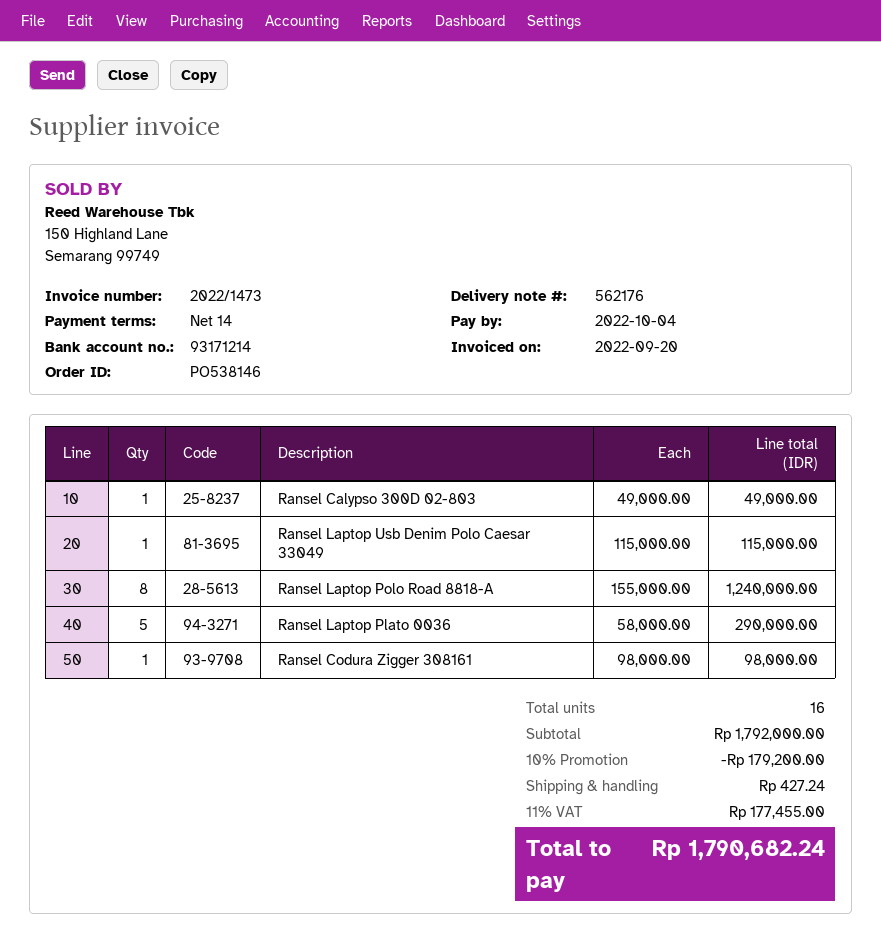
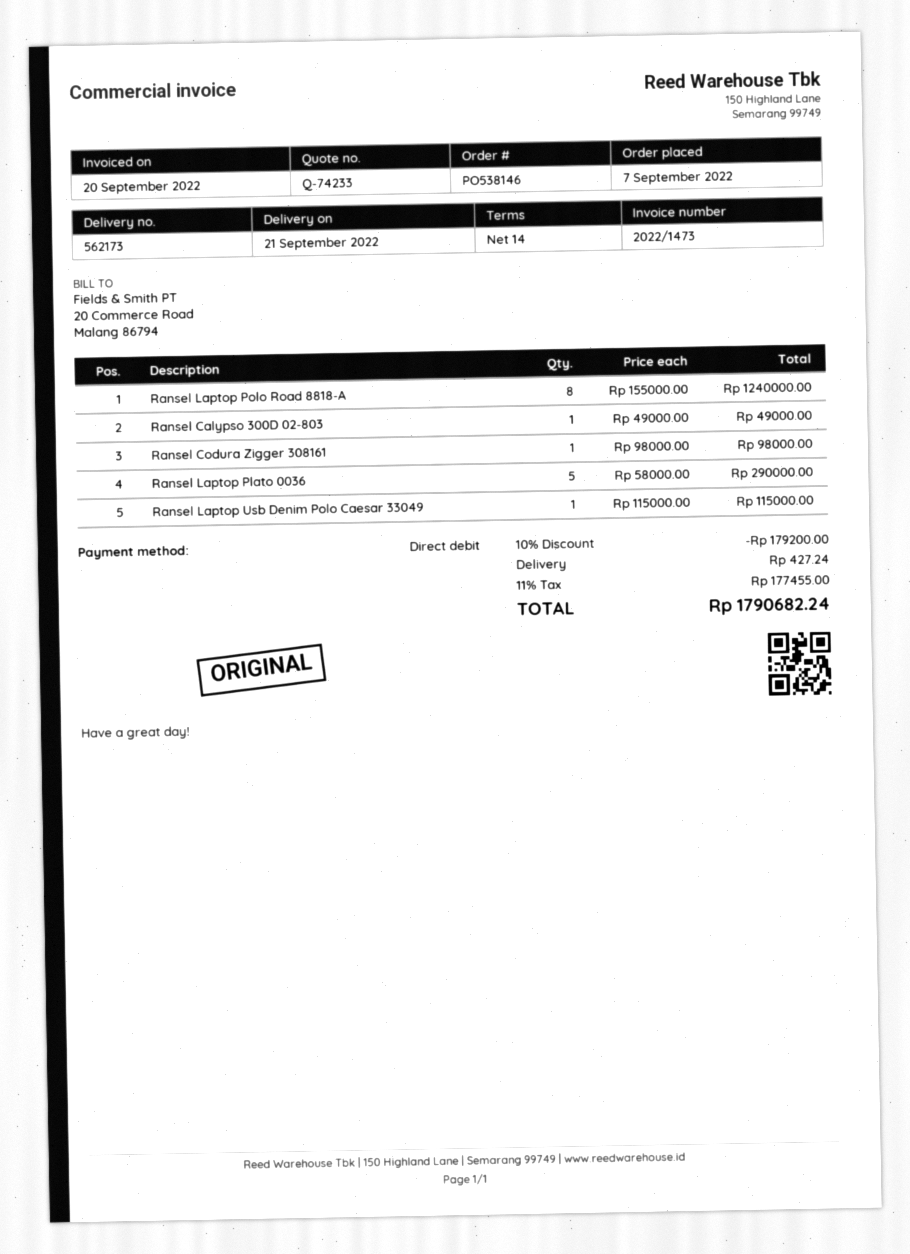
delivery note number: 562176 -> 562173

